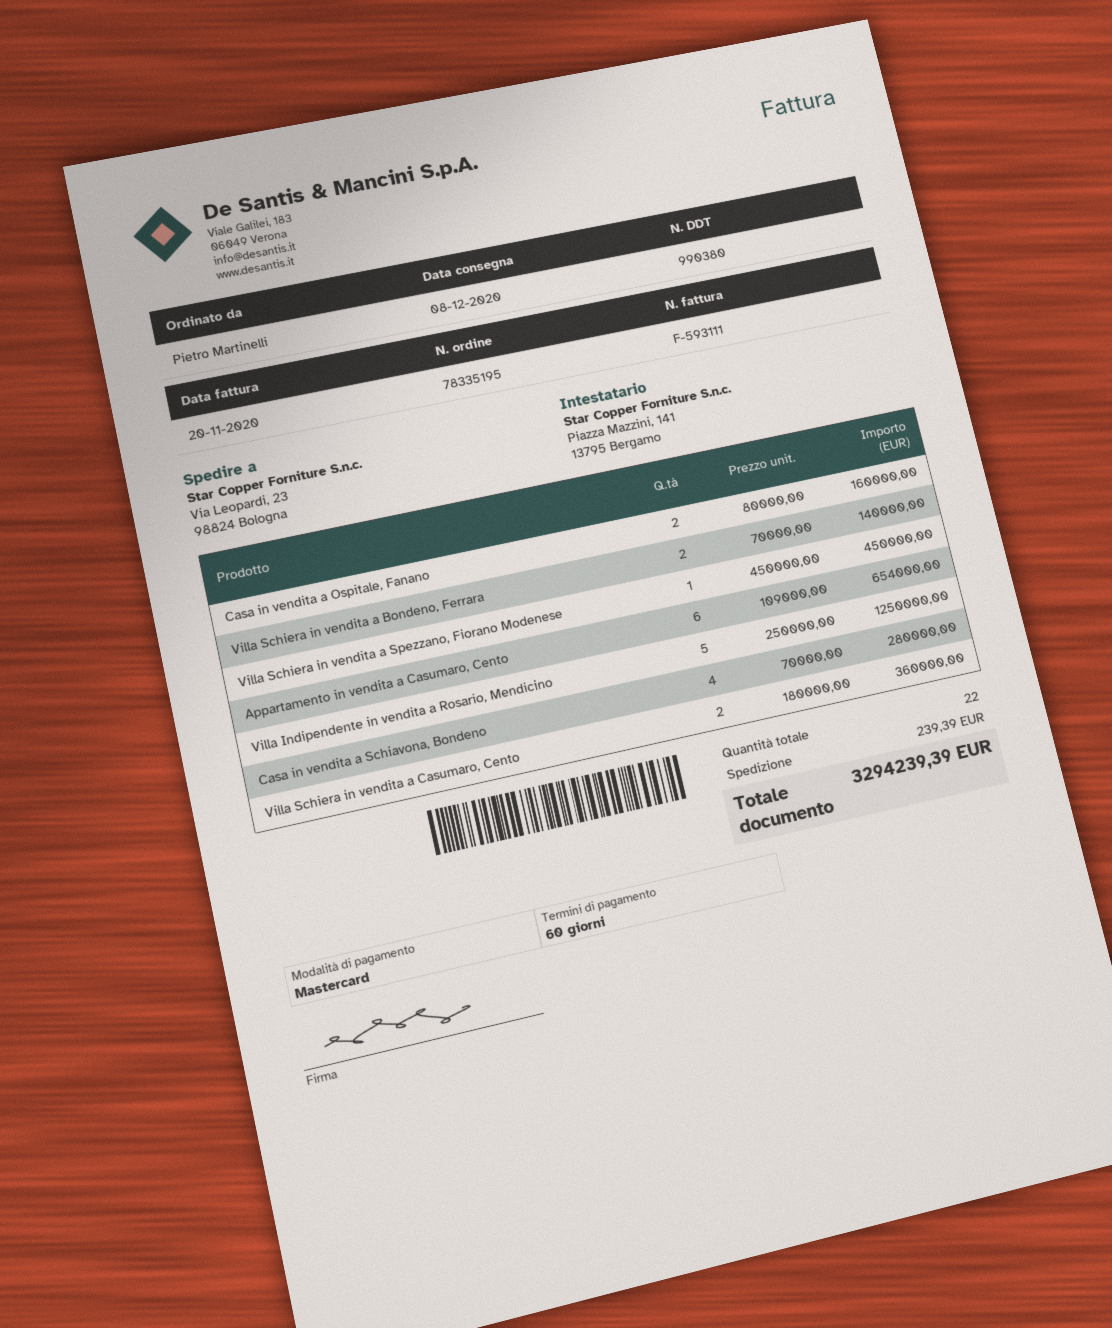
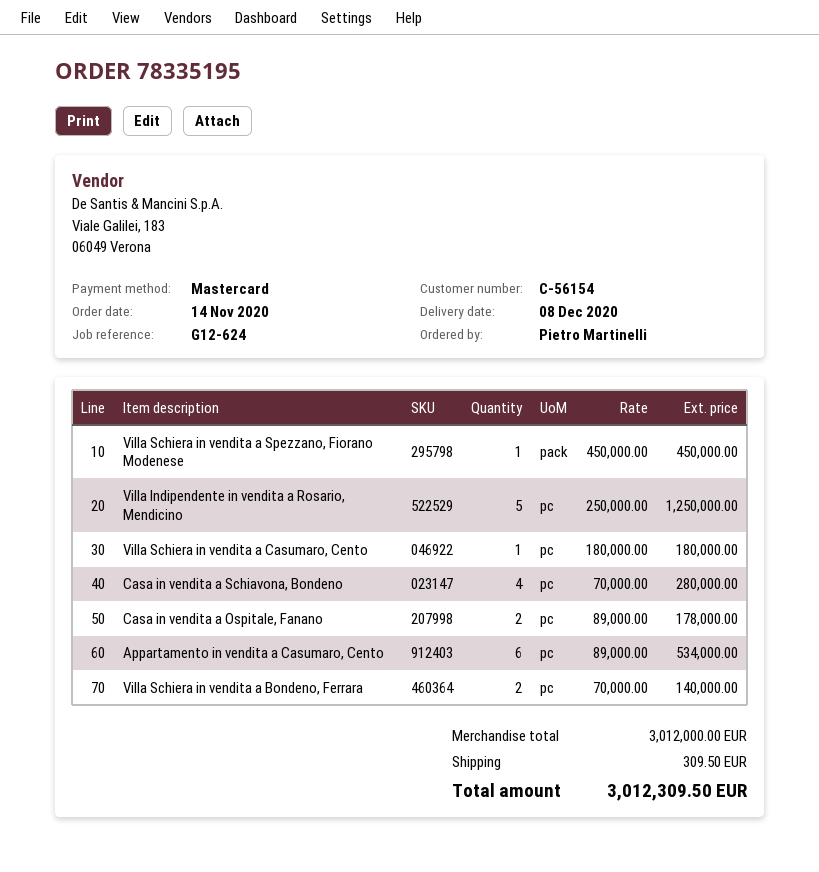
Casa in vendita a Ospitale, Fanano: 2 x 80000.00 = 160000.00 -> 2 x 89000.00 = 178000.00
Appartamento in vendita a Casumaro, Cento: 6 x 109000.00 = 654000.00 -> 6 x 89000.00 = 534000.00
Villa Schiera in vendita a Casumaro, Cento: 2 x 180000.00 = 360000.00 -> 1 x 180000.00 = 180000.00
shipping: 239.39 -> 309.50
total: 3294239.39 -> 3012309.50

